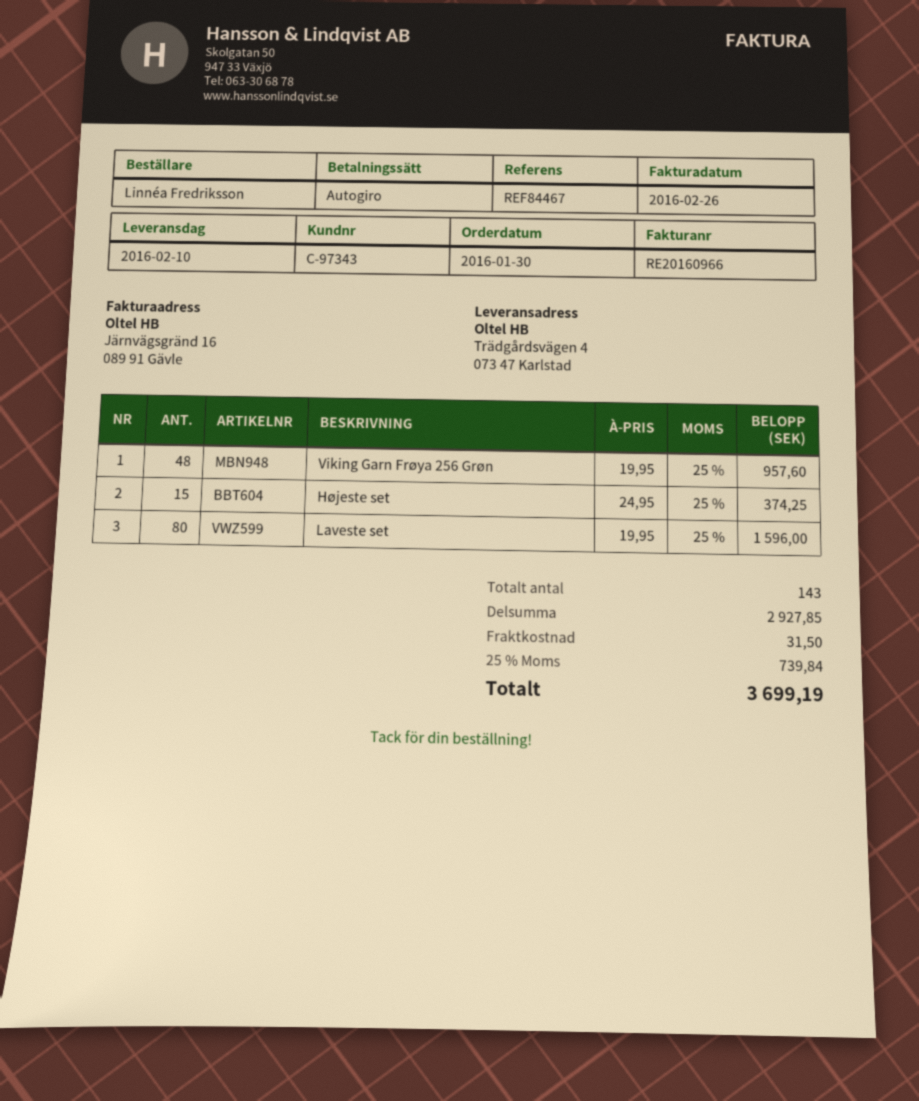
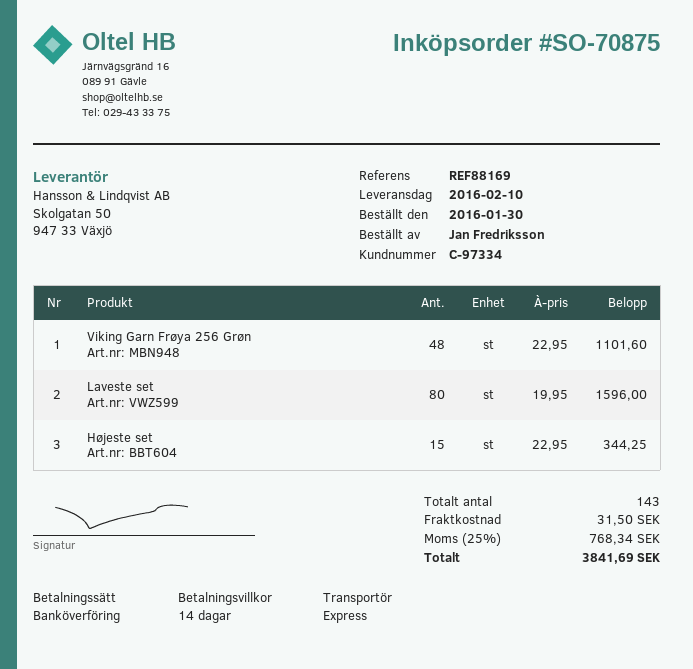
customer number: C-97343 -> C-97334
reference: REF84467 -> REF88169
ordered by: Linnéa Fredriksson -> Jan Fredriksson
payment method: direct debit -> bank transfer
Viking Garn Frøya 256 Grøn: 48 x 19.95 = 957.60 -> 48 x 22.95 = 1101.60
Højeste set: 15 x 24.95 = 374.25 -> 15 x 22.95 = 344.25
tax: 25% = 739.84 -> 25% = 768.34
total: 3699.19 -> 3841.69

